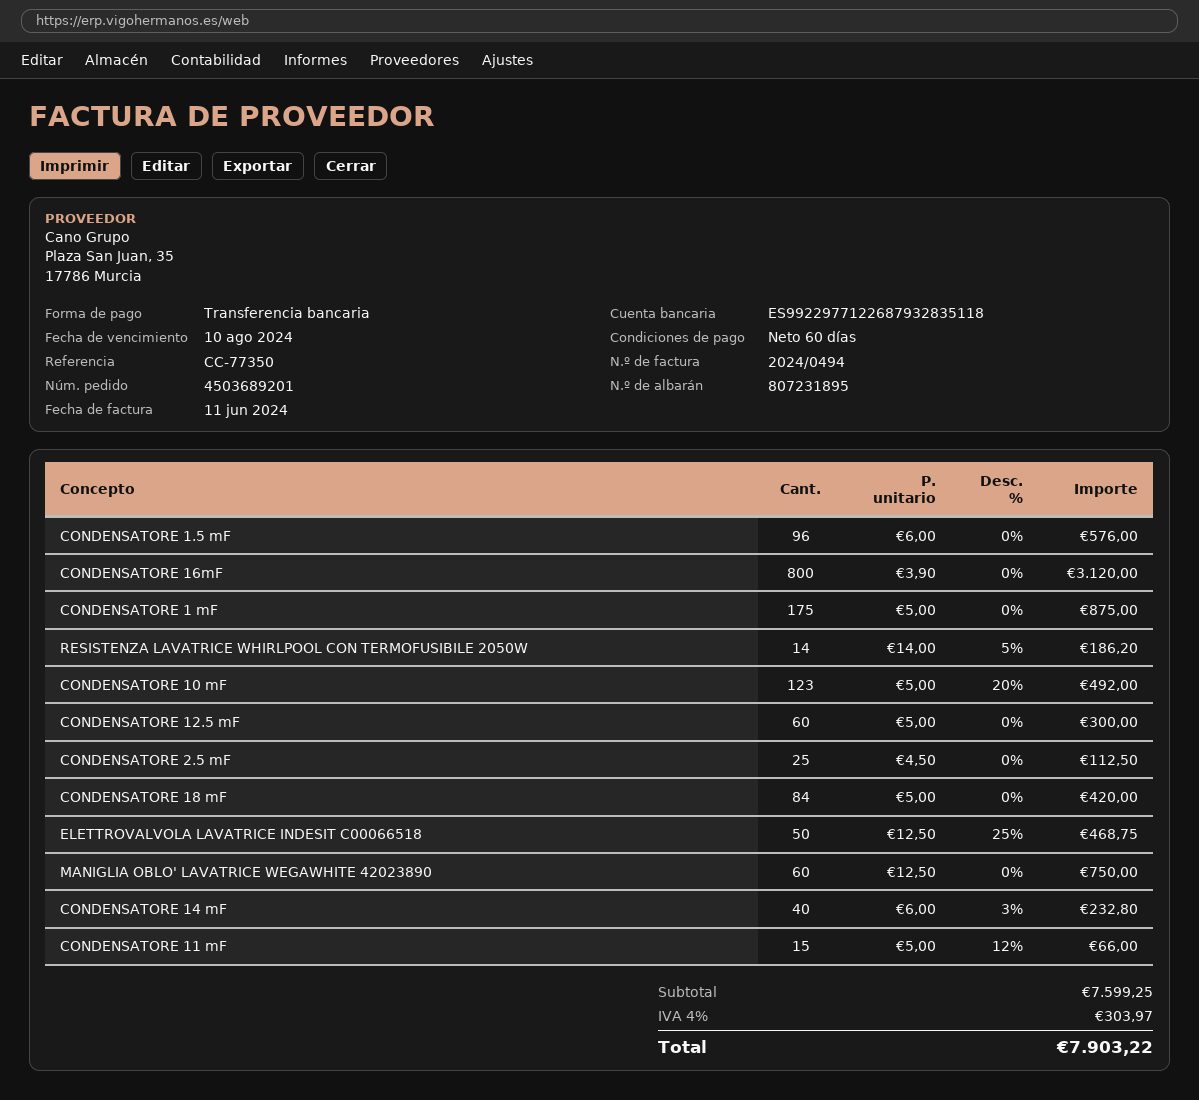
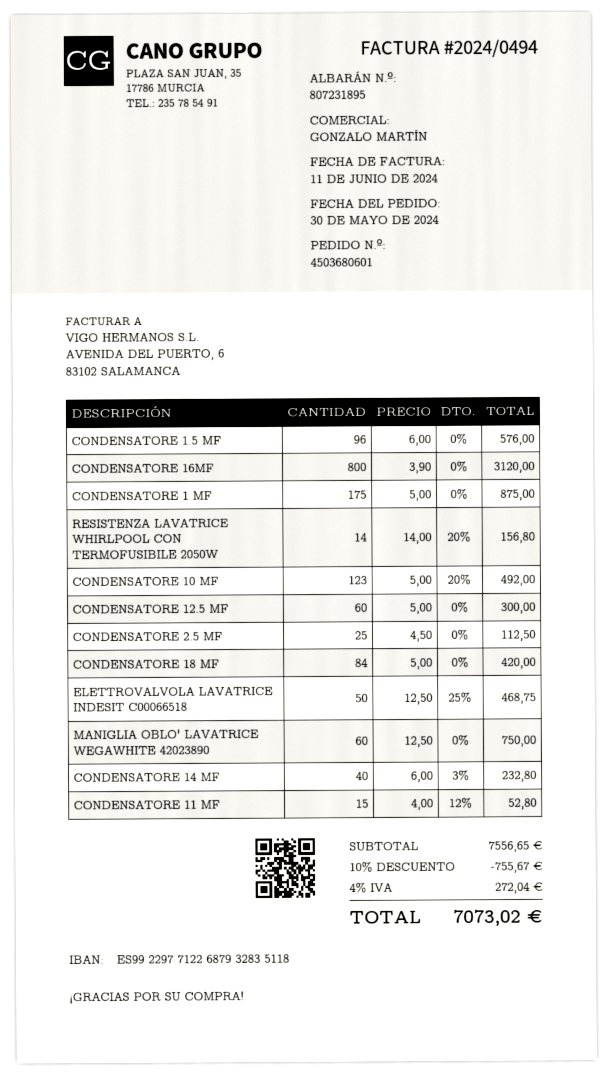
order number: 4503689201 -> 4503680601
RESISTENZA LAVATRICE WHIRLPOOL CON TERMOFUSIBILE 2050W: 14 x 14.00 - 5% = 186.20 -> 14 x 14.00 - 20% = 156.80
CONDENSATORE 11 mF: 15 x 5.00 - 12% = 66.00 -> 15 x 4.00 - 12% = 52.80
subtotal: 7599.25 -> 7556.65
discount: none -> 10% = 755.67
tax: 4% = 303.97 -> 4% = 272.04
total: 7903.22 -> 7073.02

